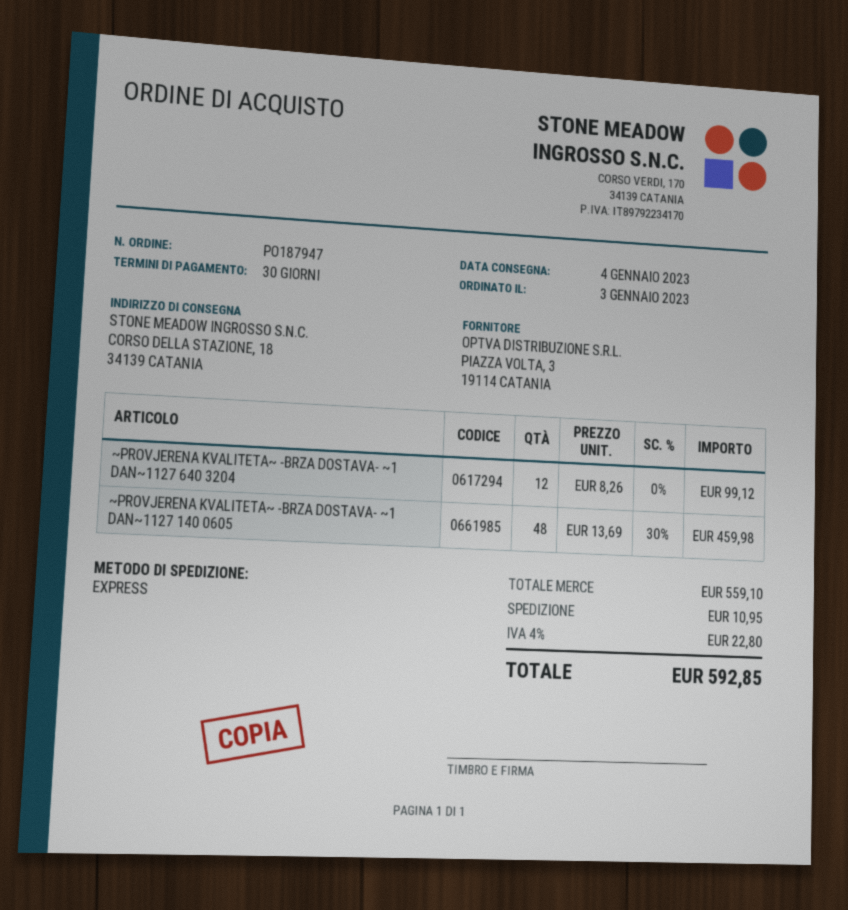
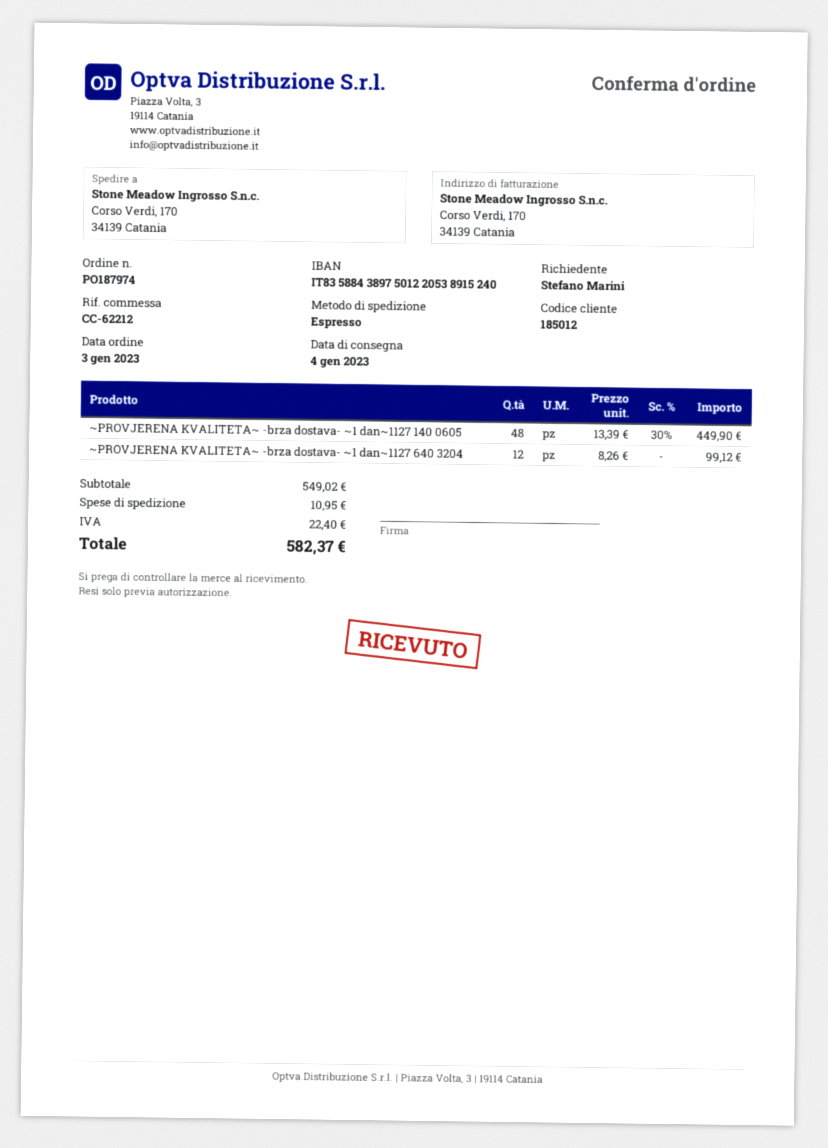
order number: PO187947 -> PO187974
ship to: CORSO DELLA STAZIONE, 18, 34139 CATANIA -> Corso Verdi, 170, 34139 Catania
~PROVJERENA KVALITETA~ -BRZA DOSTAVA- ~1 DAN~1127 140 0605: 48 x 13.69 - 30% = 459.98 -> 48 x 13.39 - 30% = 449.90
subtotal: 559.10 -> 549.02
tax: 22.80 -> 22.40
total: 592.85 -> 582.37

